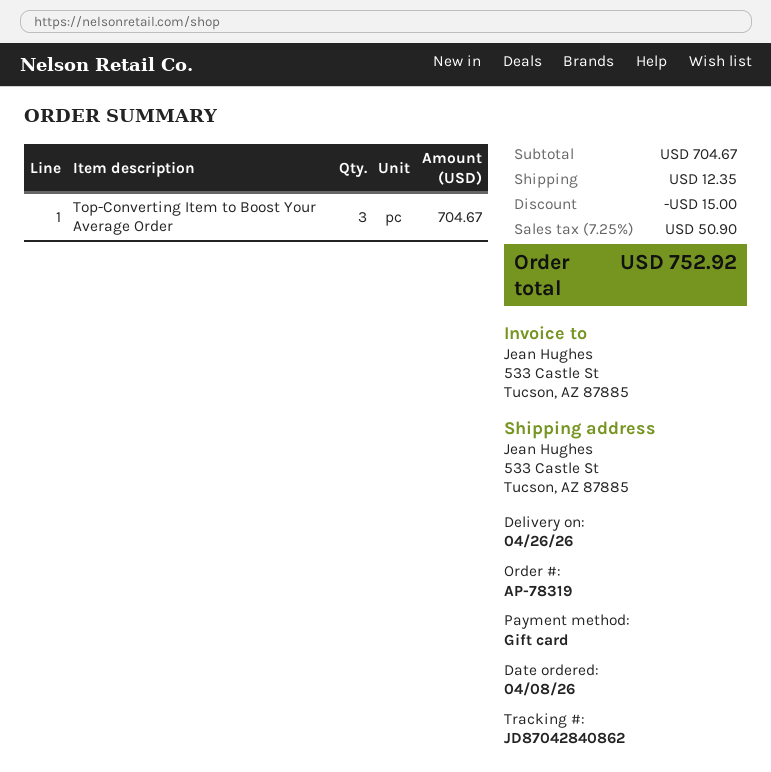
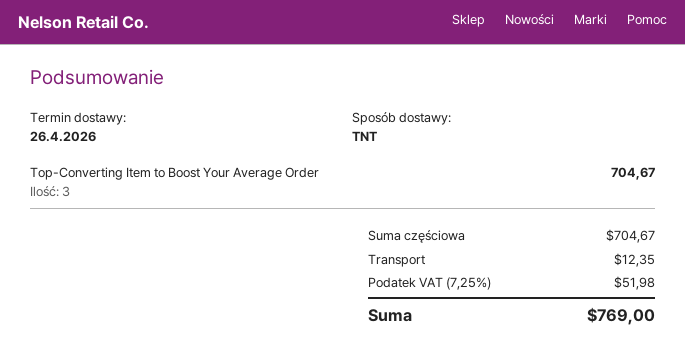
discount: 15.00 -> none
tax: 7.25% = 50.90 -> 7.25% = 51.98
total: 752.92 -> 769.00

